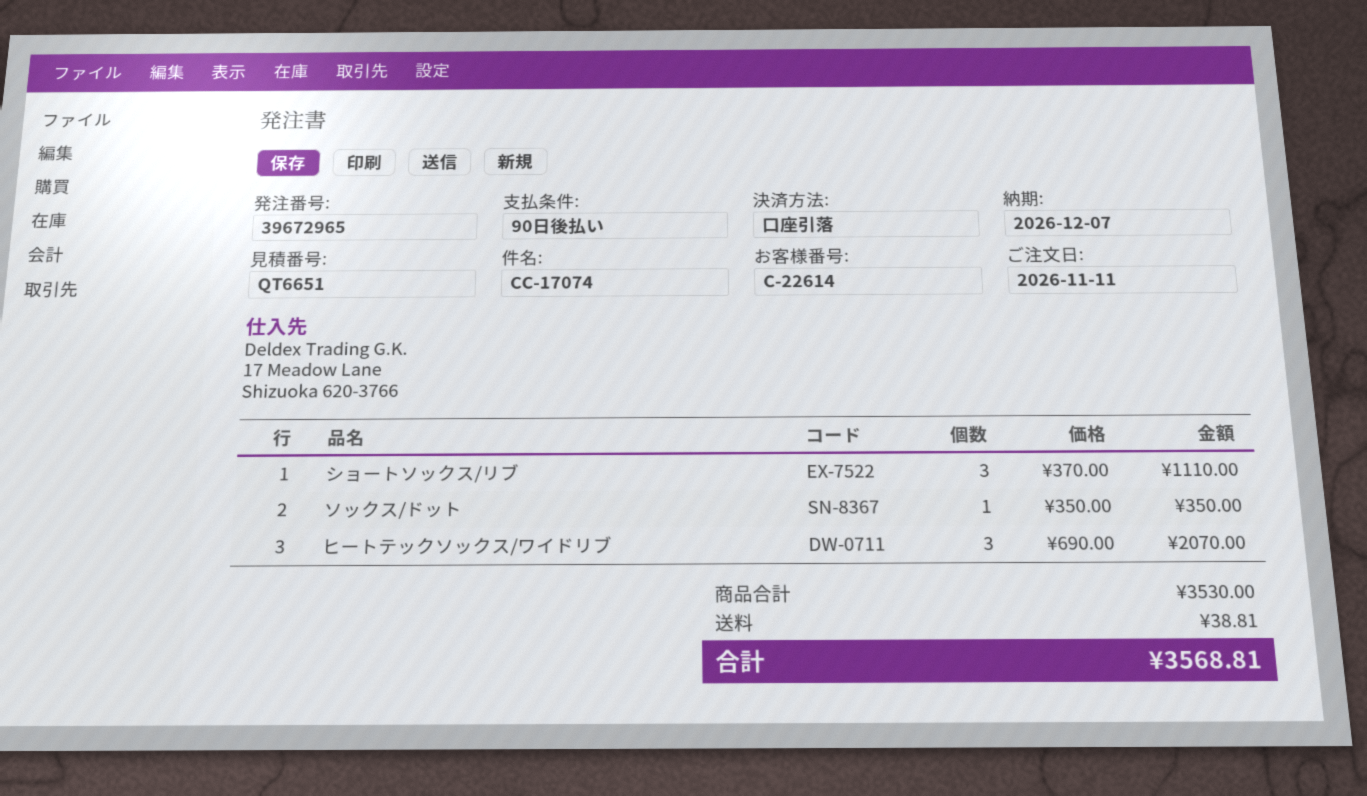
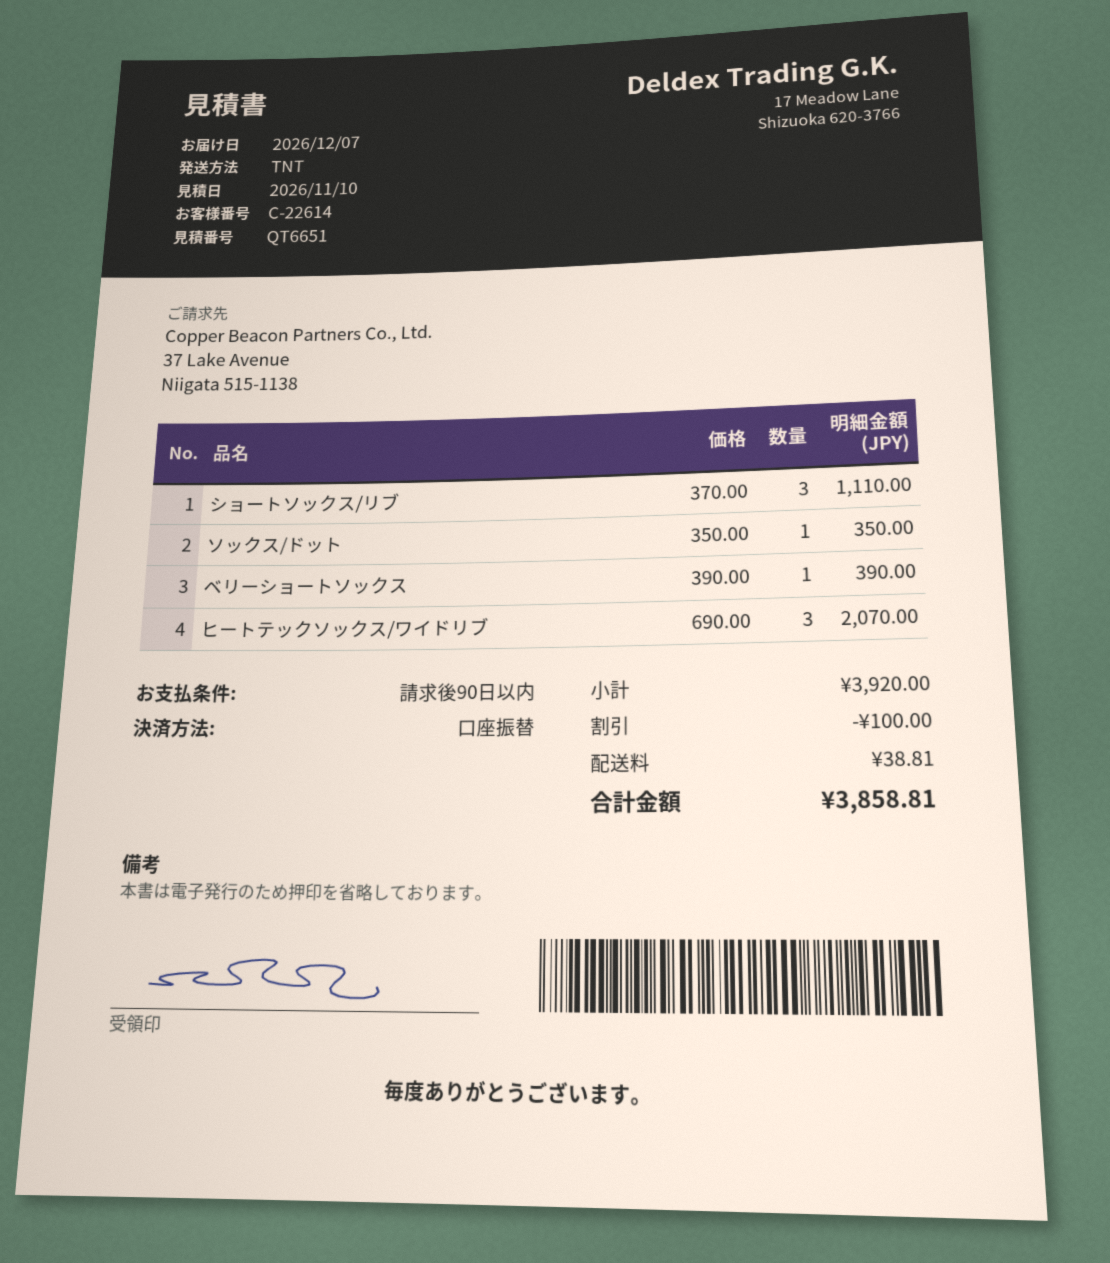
ベリーショートソックス: none -> 1 x 390.00 = 390.00
subtotal: 3530.00 -> 3920.00
discount: none -> 100.00
total: 3568.81 -> 3858.81

